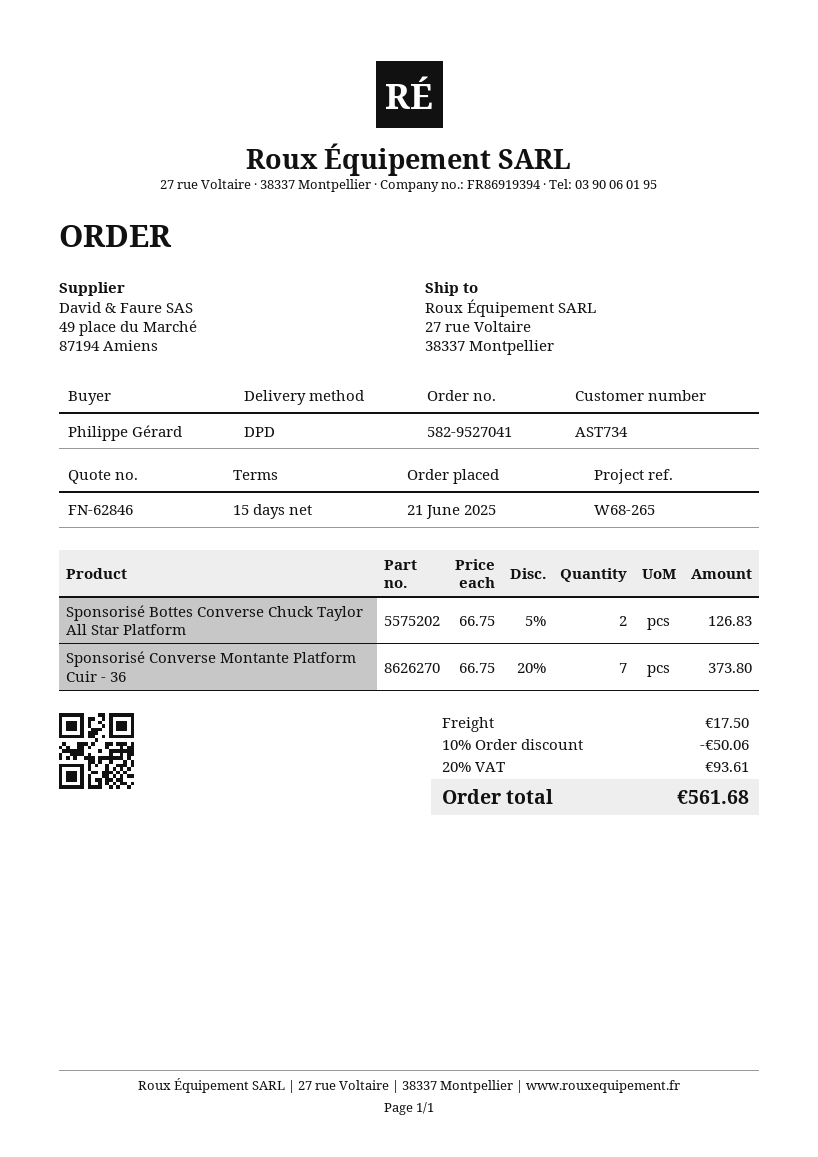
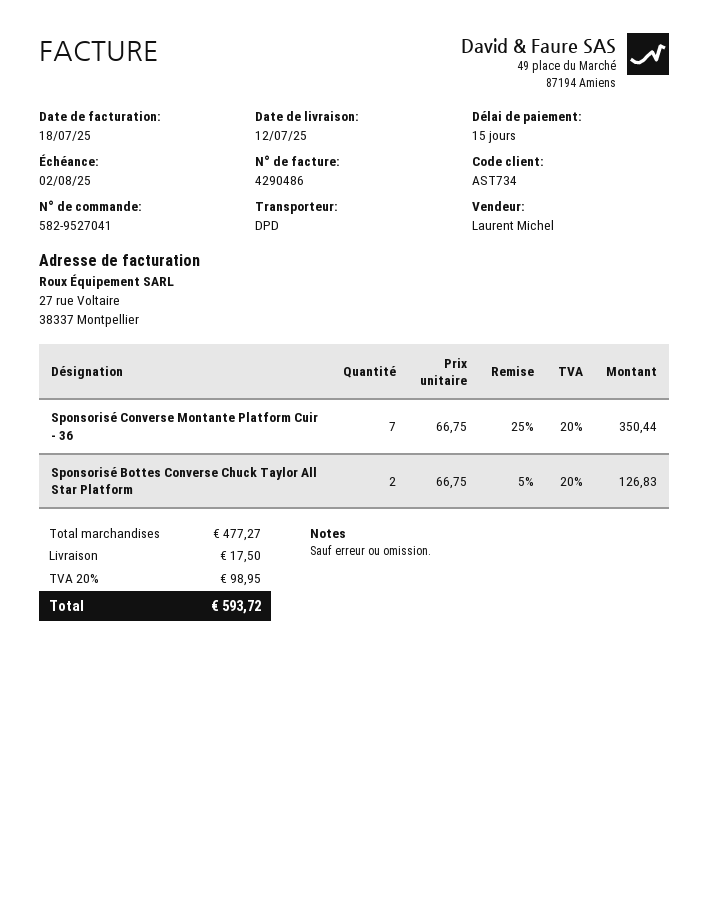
Sponsorisé Converse Montante Platform Cuir - 36: 7 x 66.75 - 20% = 373.80 -> 7 x 66.75 - 25% = 350.44
discount: 10% = 50.06 -> none
tax: 20% = 93.61 -> 20% = 98.95
total: 561.68 -> 593.72

